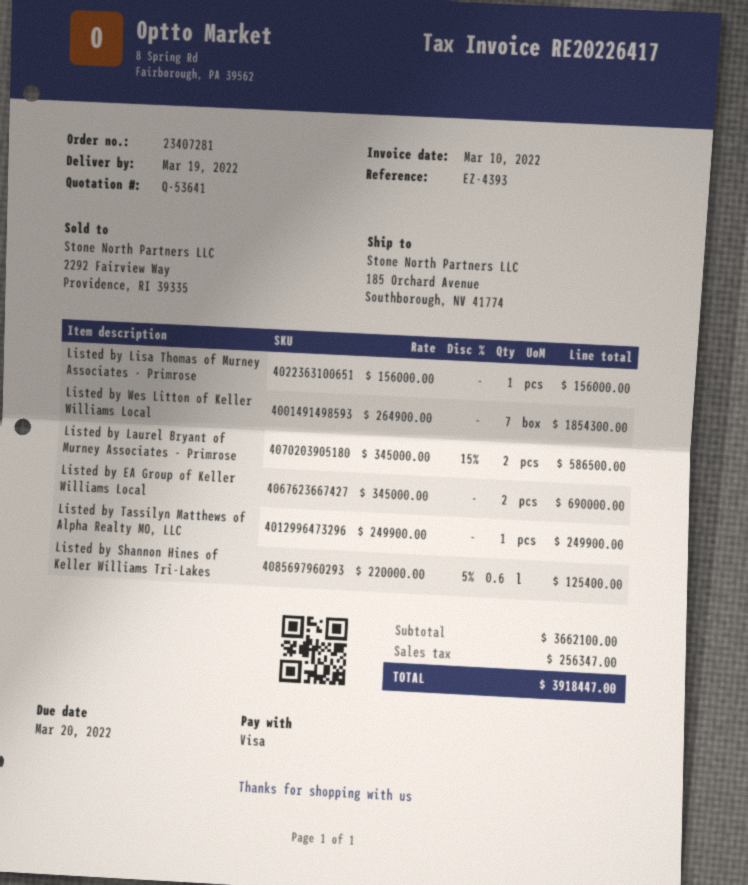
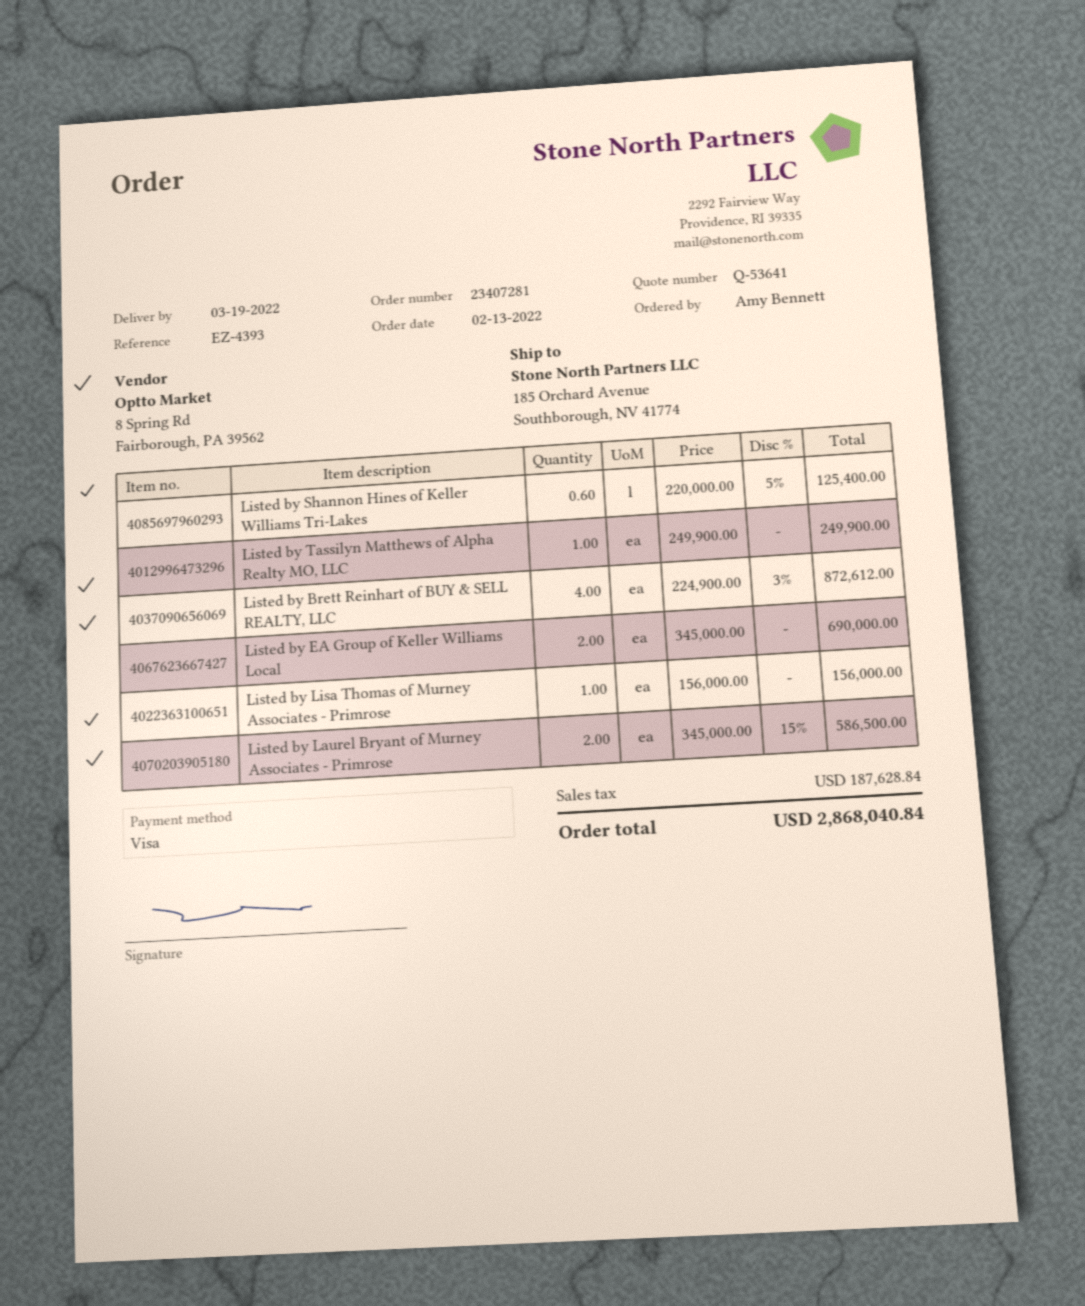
Listed by Wes Litton of Keller Williams Local: 7 x 264900.00 = 1854300.00 -> none
Listed by Brett Reinhart of BUY & SELL REALTY, LLC: none -> 4 x 224900.00 - 3% = 872612.00
tax: 256347.00 -> 187628.84
total: 3918447.00 -> 2868040.84

